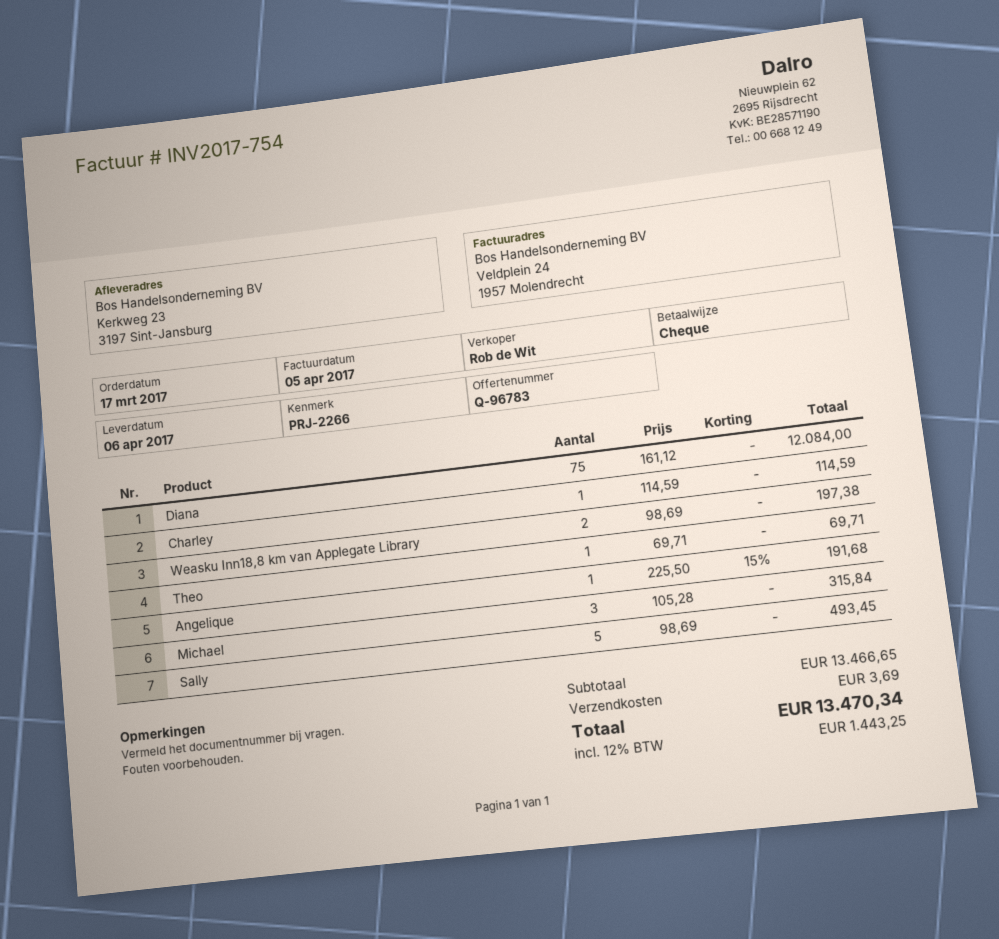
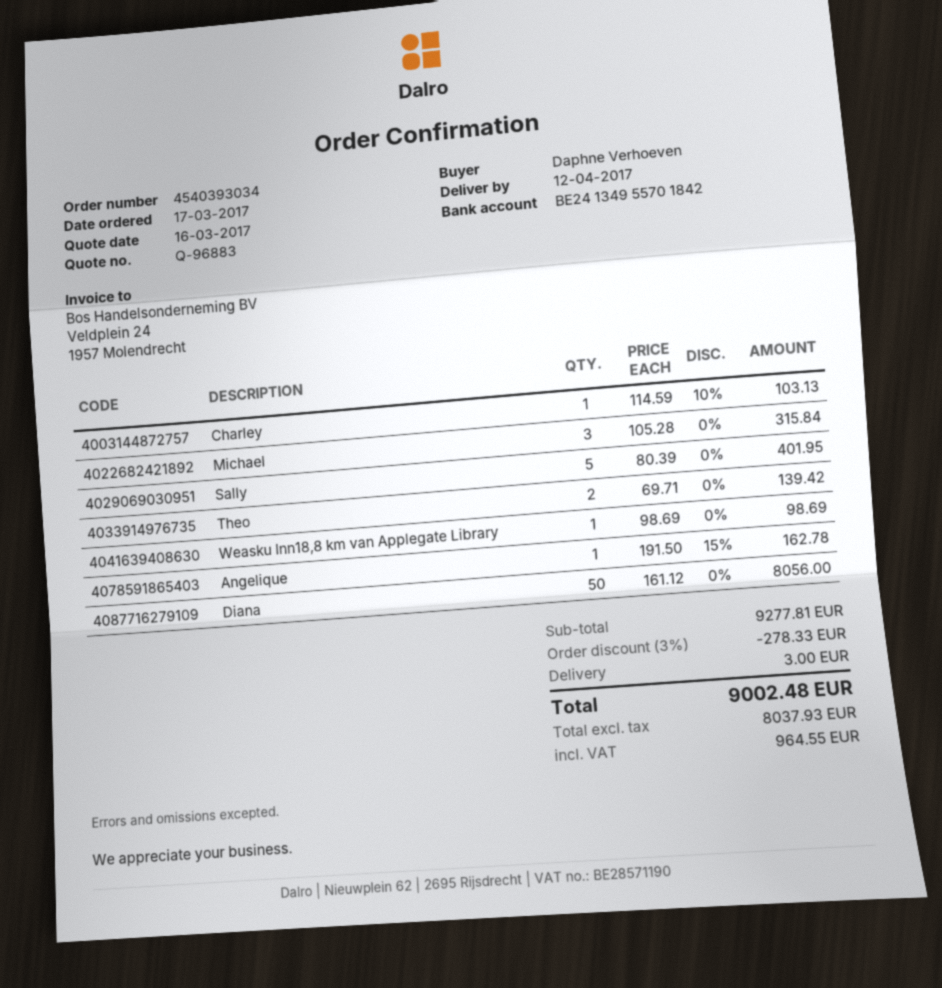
quote number: Q-96783 -> Q-96883
delivery date: 2017-04-06 -> 2017-04-12
Diana: 75 x 161.12 = 12084.00 -> 50 x 161.12 = 8056.00
Charley: 1 x 114.59 = 114.59 -> 1 x 114.59 - 10% = 103.13
Weasku Inn18,8 km van Applegate Library: 2 x 98.69 = 197.38 -> 1 x 98.69 = 98.69
Theo: 1 x 69.71 = 69.71 -> 2 x 69.71 = 139.42
Angelique: 1 x 225.50 - 15% = 191.68 -> 1 x 191.50 - 15% = 162.78
Sally: 5 x 98.69 = 493.45 -> 5 x 80.39 = 401.95
subtotal: 13466.65 -> 9277.81
discount: none -> 3% = 278.33
shipping: 3.69 -> 3.00
tax: 1443.25 -> 964.55
total: 13470.34 -> 9002.48

